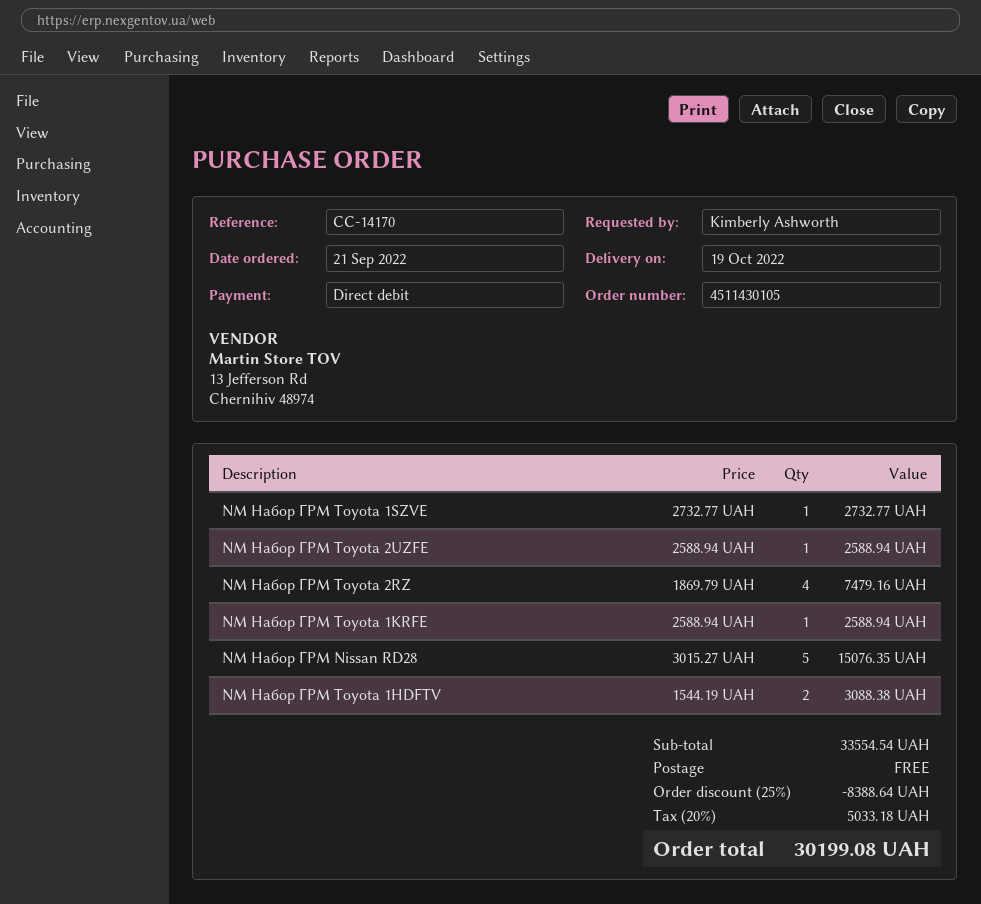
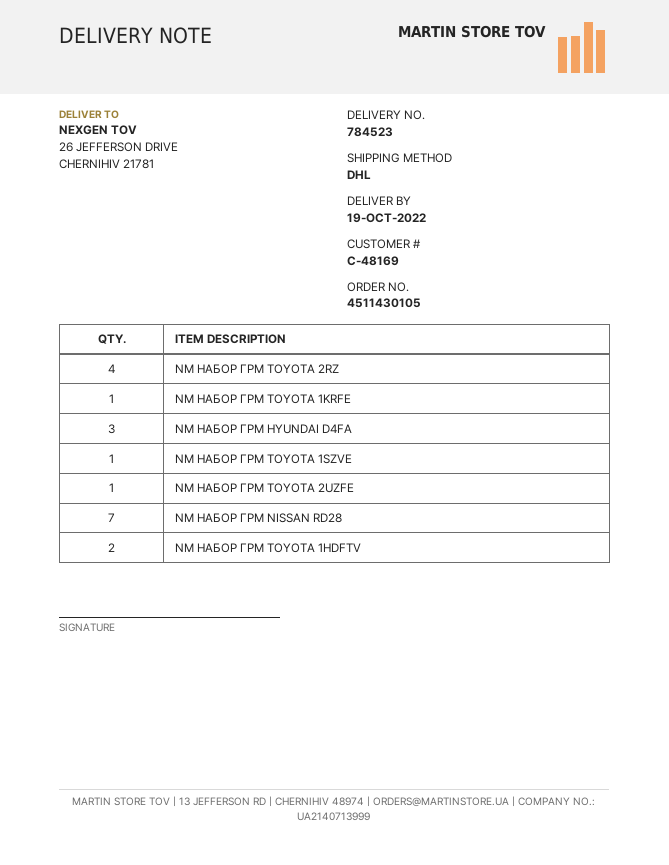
NM Набор ГРМ Nissan RD28: 5 -> 7
NM НАБОР ГРМ HYUNDAI D4FA: none -> 3

